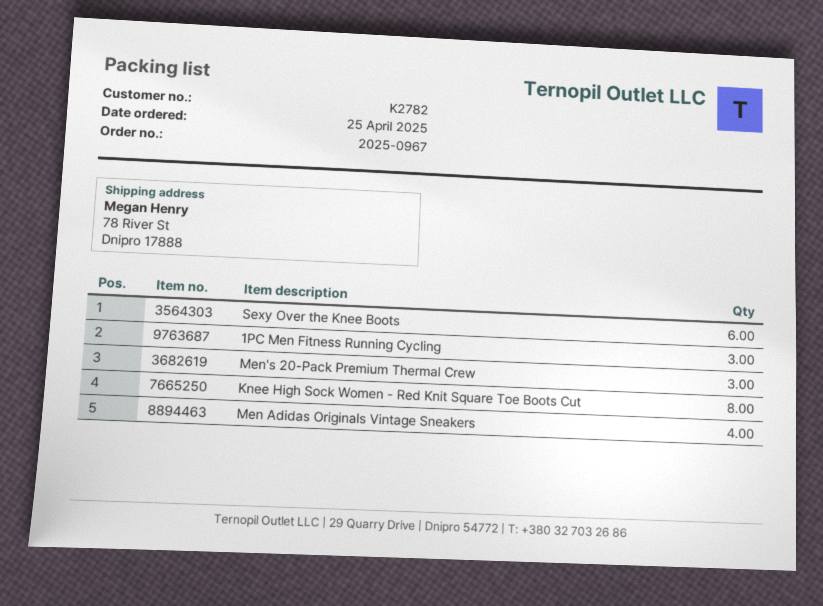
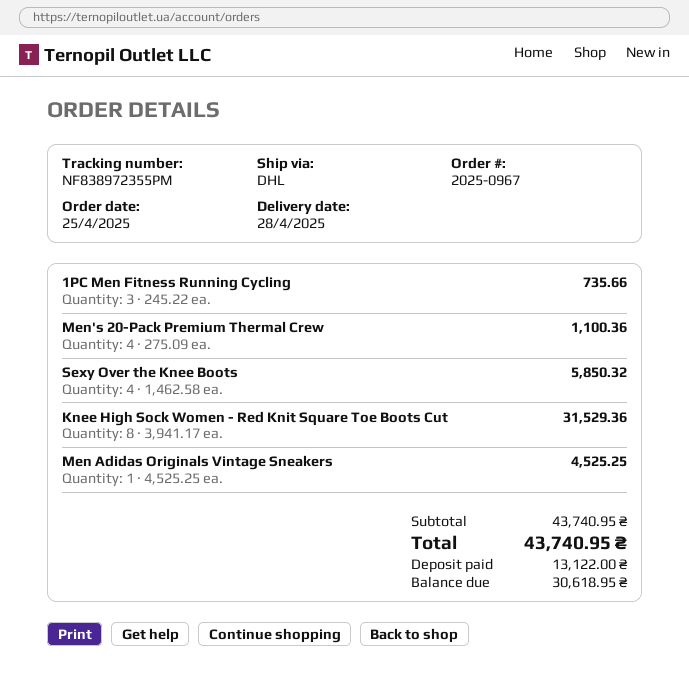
Sexy Over the Knee Boots: 6 -> 4
Men's 20-Pack Premium Thermal Crew: 3 -> 4
Men Adidas Originals Vintage Sneakers: 4 -> 1

